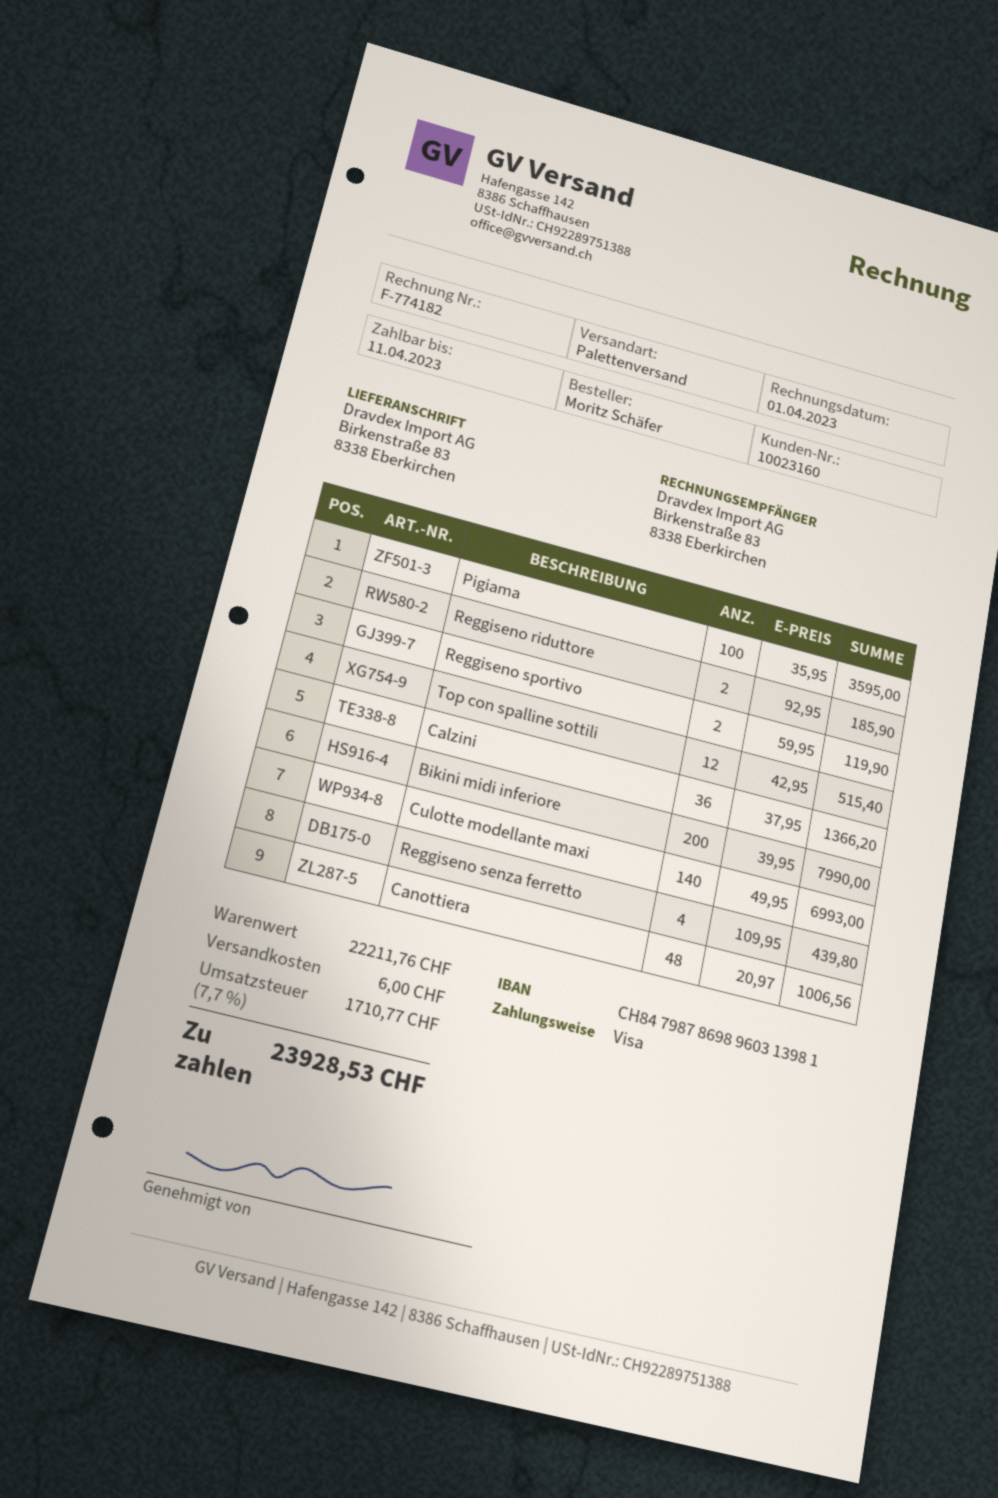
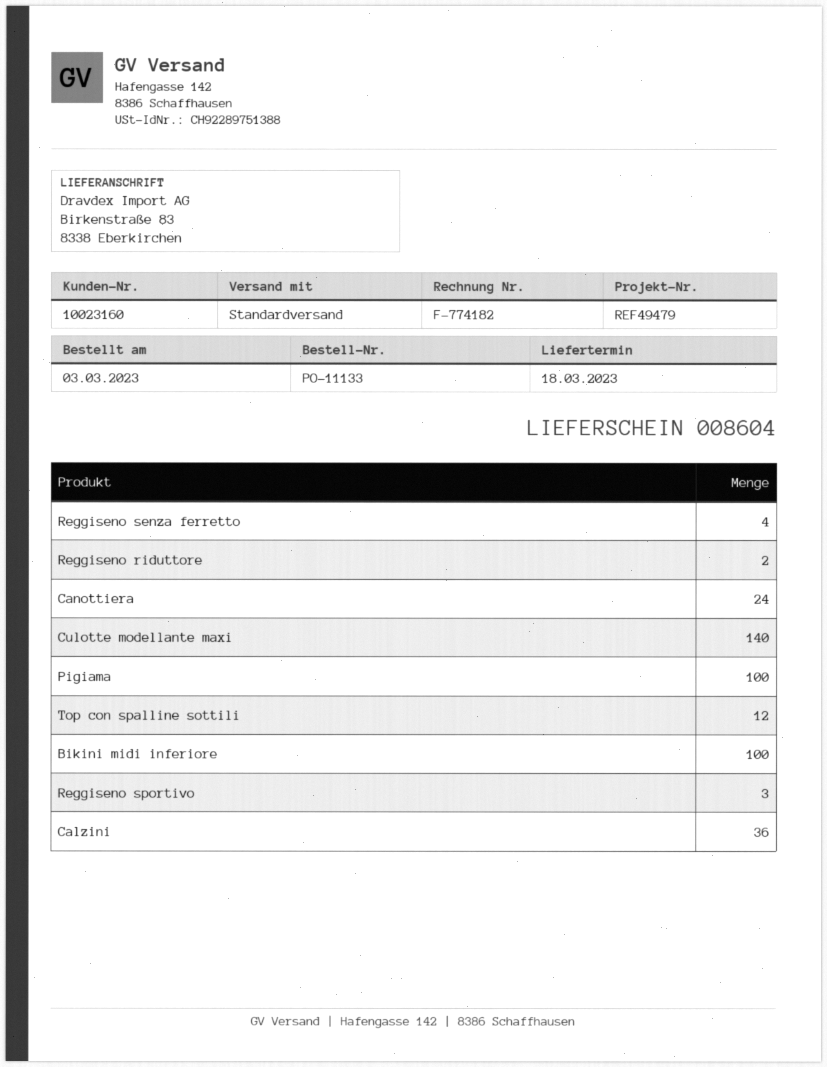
shipping method: pallet freight -> standard
Reggiseno sportivo: 2 -> 3
Bikini midi inferiore: 200 -> 100
Canottiera: 48 -> 24

